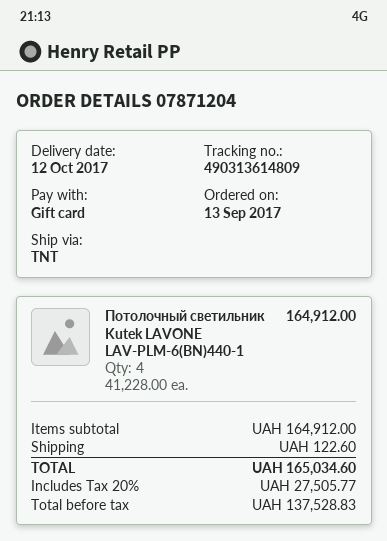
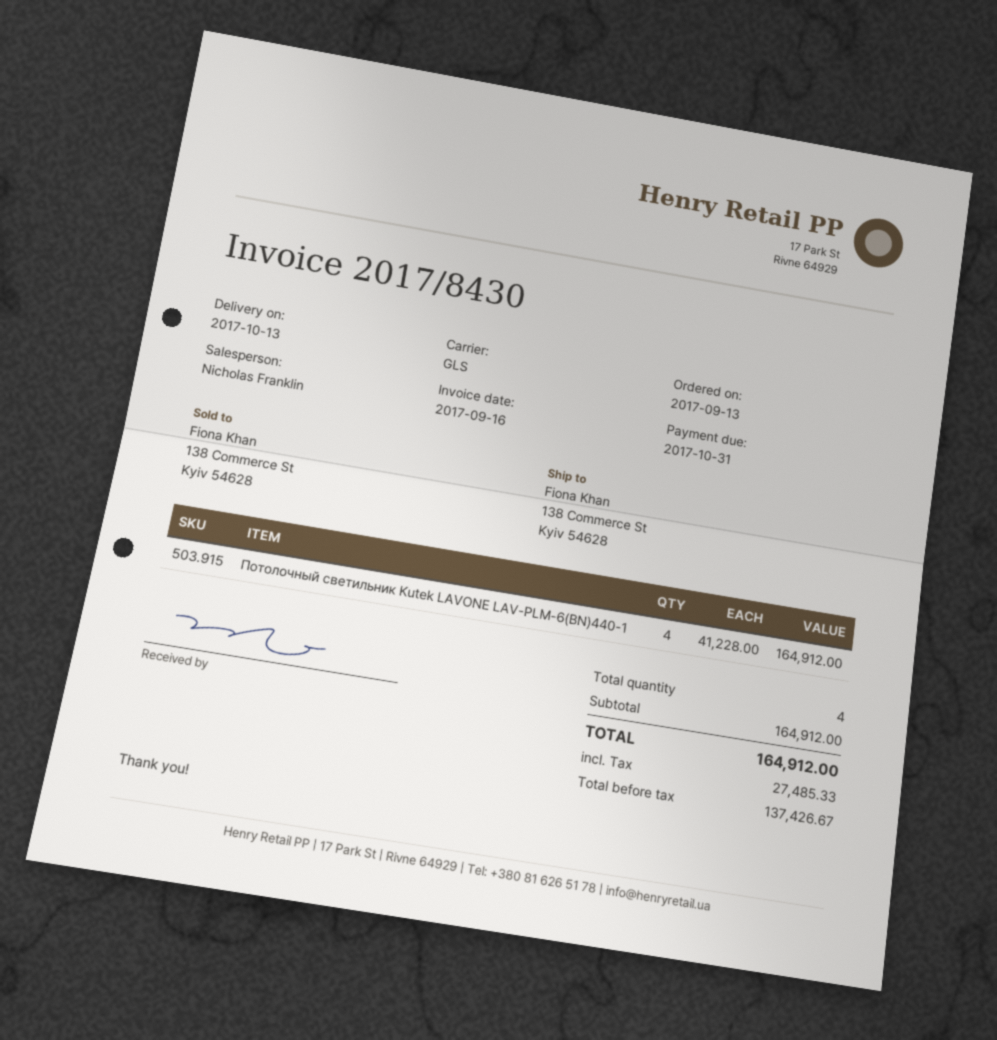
delivery date: 2017-10-12 -> 2017-10-13
shipping method: TNT -> GLS
shipping: 122.60 -> none
net: 137528.83 -> 137426.67
tax: 27505.77 -> 27485.33
total: 165034.60 -> 164912.00

